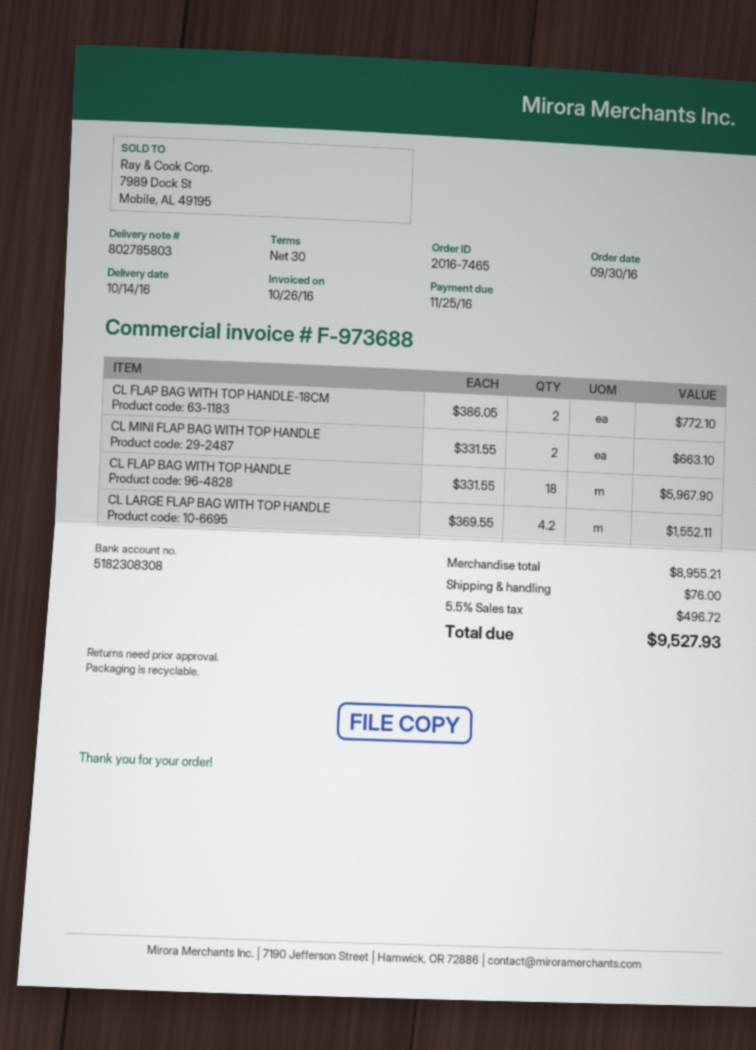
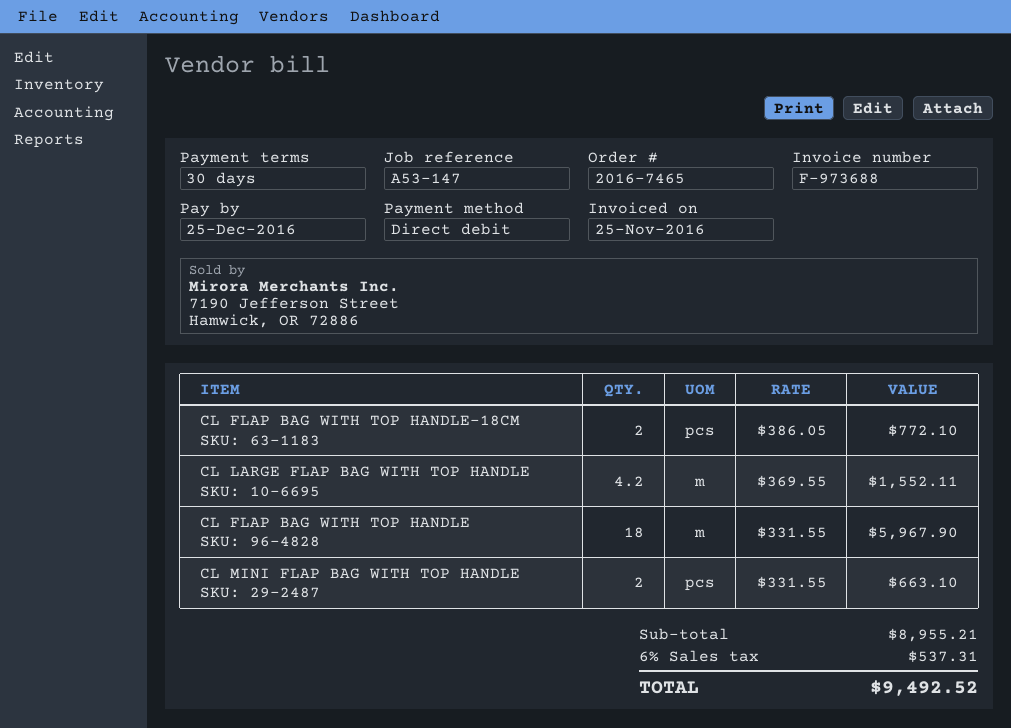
invoice date: 2016-10-26 -> 2016-11-25
due date: 2016-11-25 -> 2016-12-25
shipping: 76.00 -> none
tax: 5.5% = 496.72 -> 6% = 537.31
total: 9527.93 -> 9492.52

